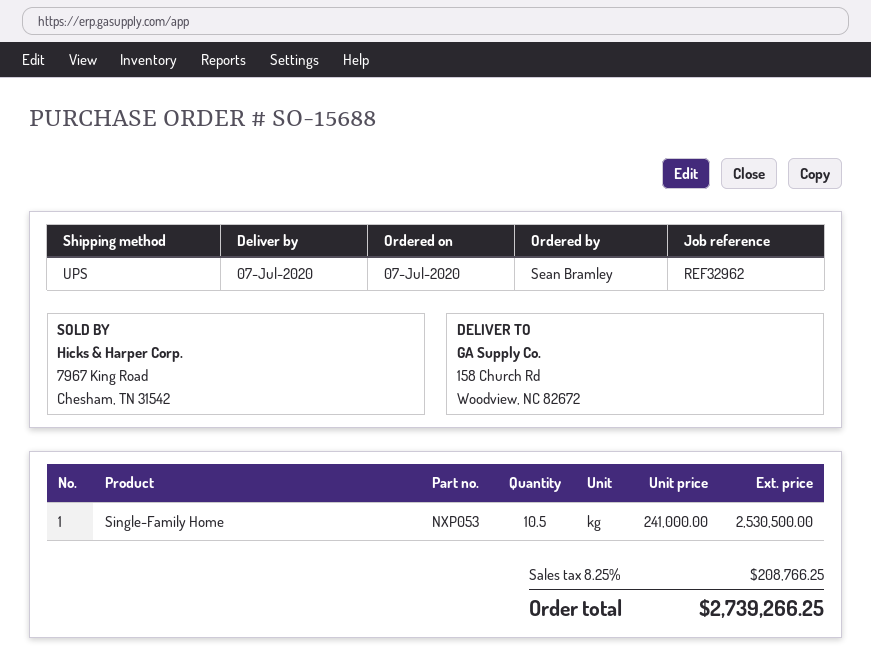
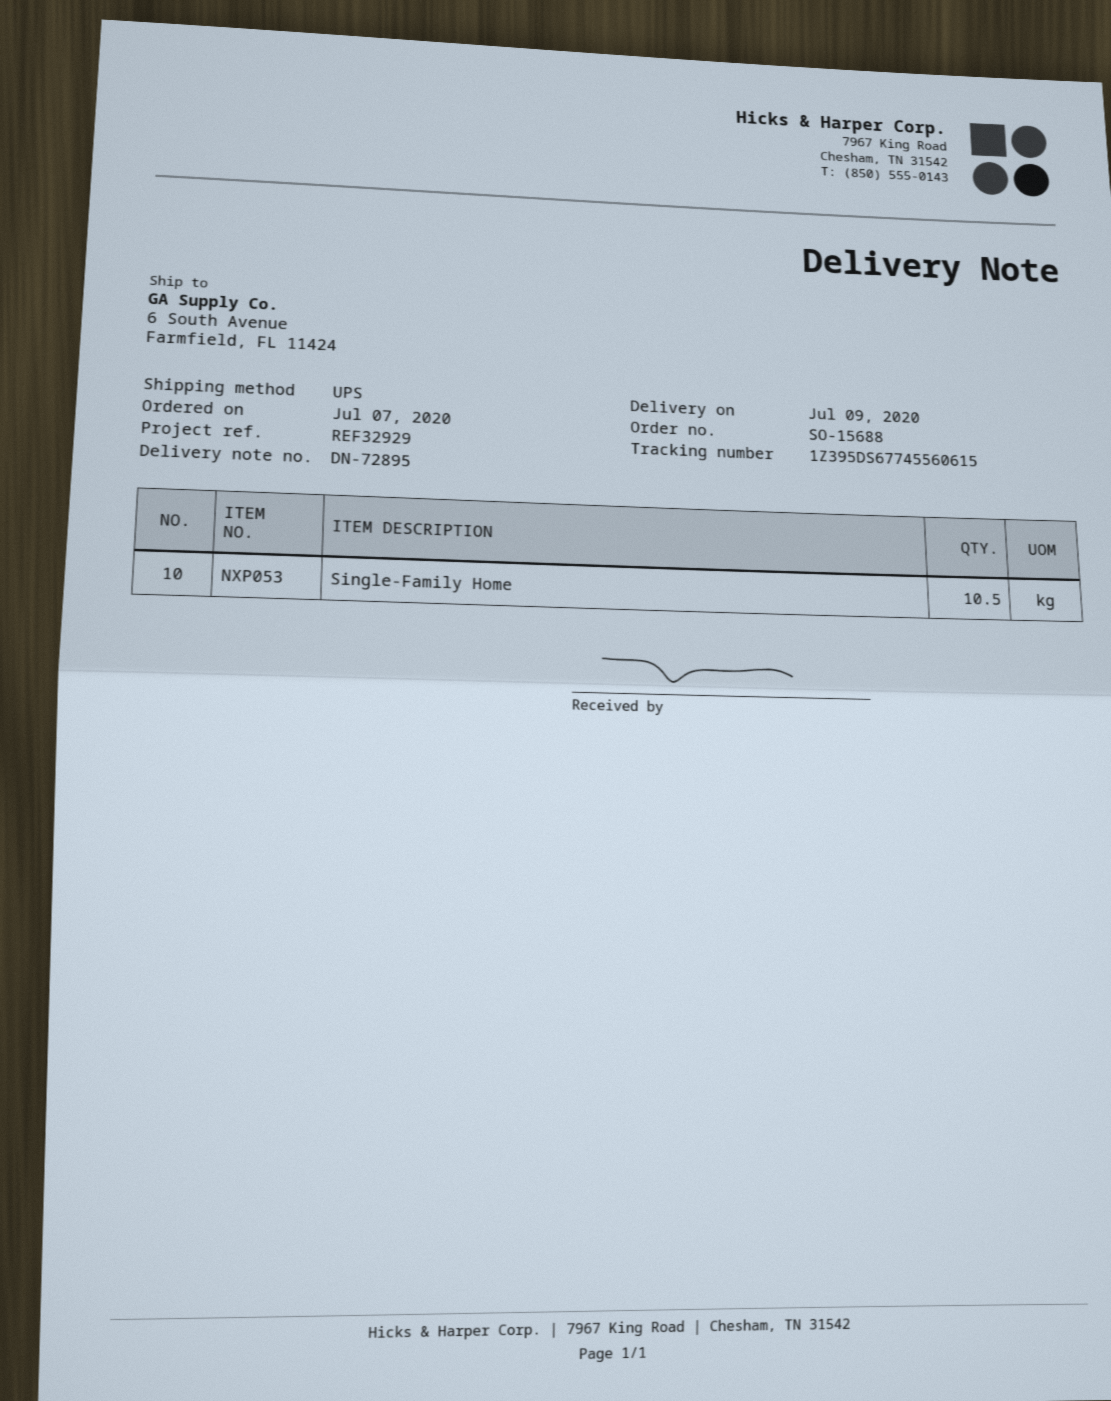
delivery date: 2020-07-07 -> 2020-07-09
reference: REF32962 -> REF32929
ship to: 158 Church Rd, Woodview, NC 82672 -> 6 South Avenue, Farmfield, FL 11424

